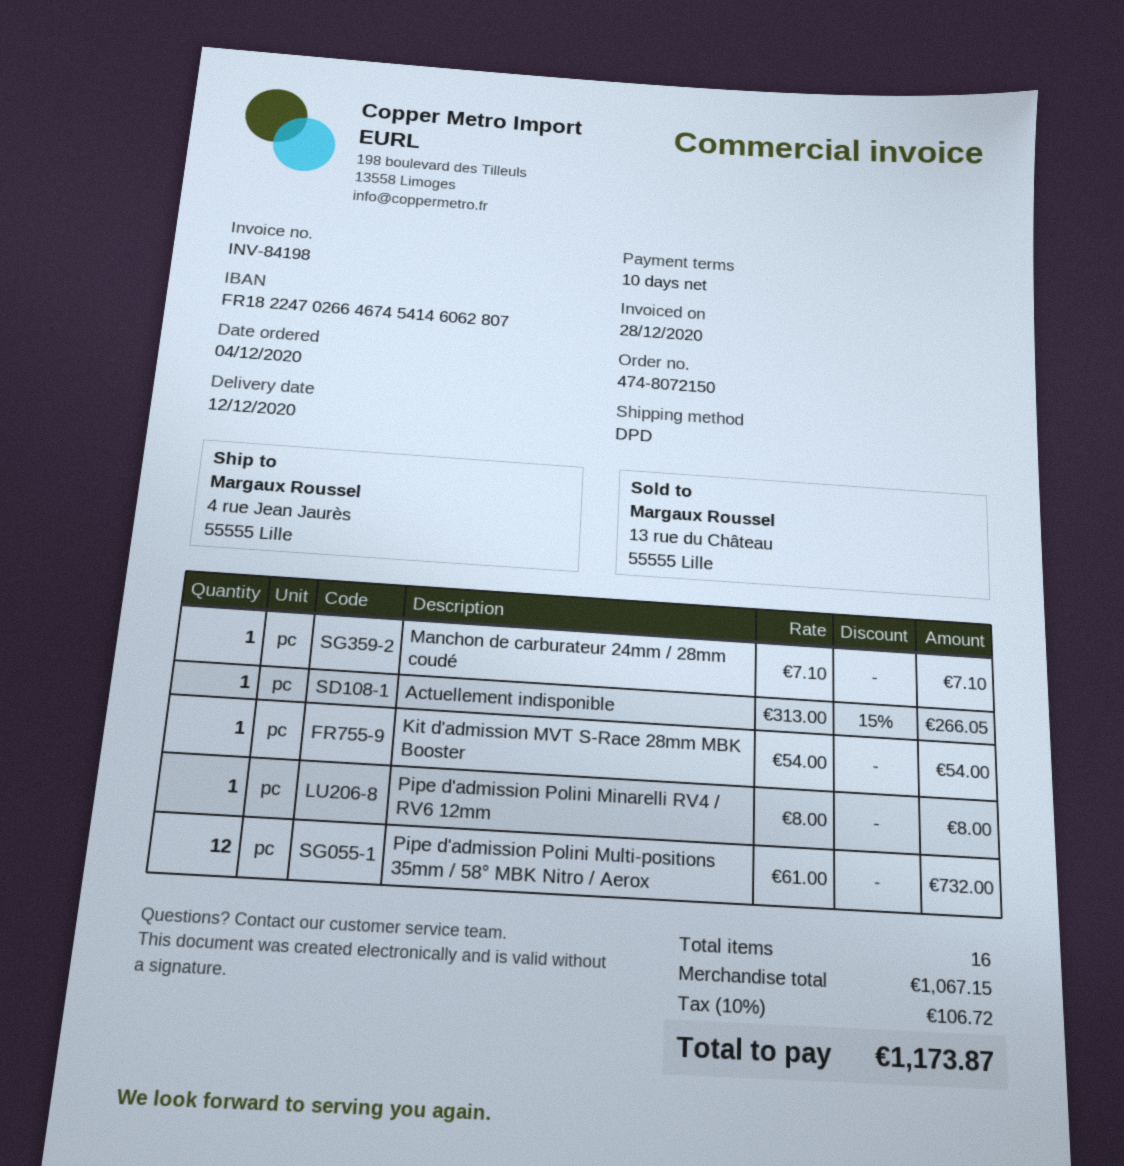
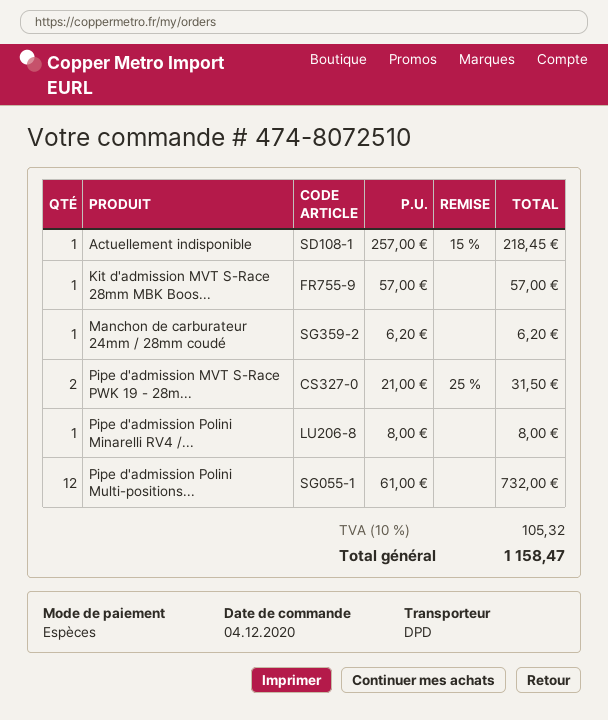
order number: 474-8072150 -> 474-8072510
Manchon de carburateur 24mm / 28mm coudé: 1 x 7.10 = 7.10 -> 1 x 6.20 = 6.20
Actuellement indisponible: 1 x 313.00 - 15% = 266.05 -> 1 x 257.00 - 15% = 218.45
Kit d'admission MVT S-Race 28mm MBK Booster: 1 x 54.00 = 54.00 -> 1 x 57.00 = 57.00
Pipe d'admission MVT S-Race PWK 19 - 28m...: none -> 2 x 21.00 - 25% = 31.50
tax: 10% = 106.72 -> 10% = 105.32
total: 1173.87 -> 1158.47

